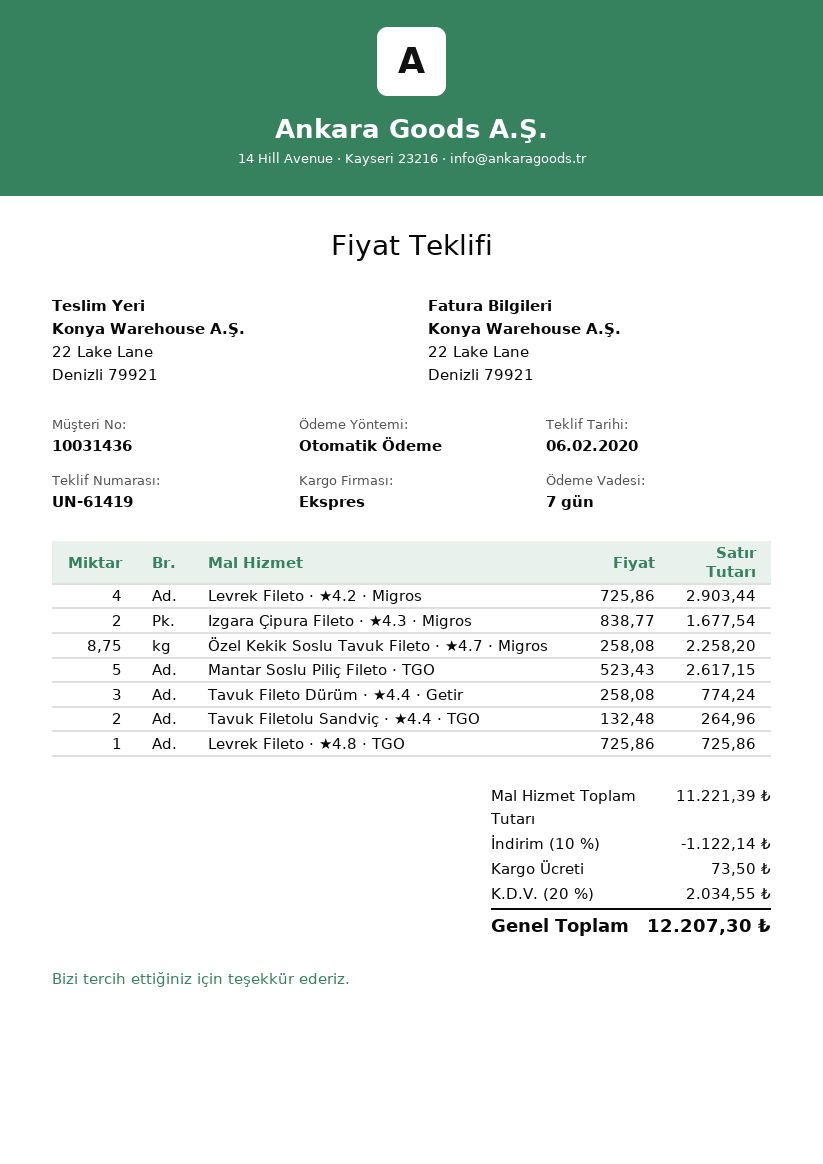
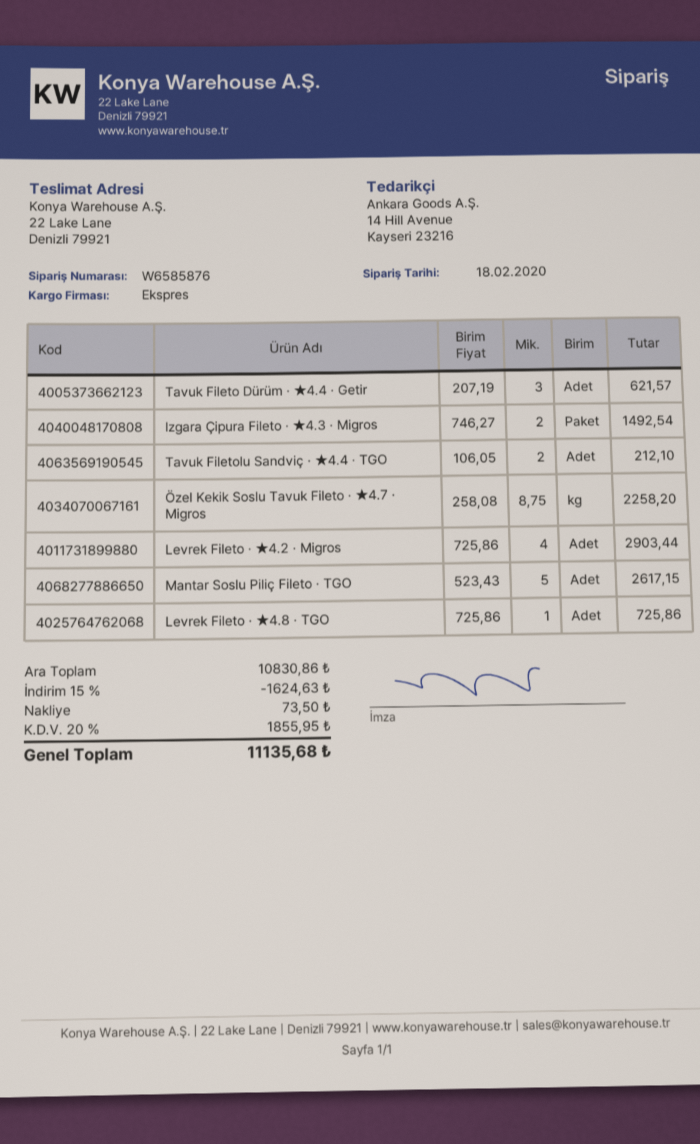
Izgara Çipura Fileto · ★4.3 · Migros: 2 x 838.77 = 1677.54 -> 2 x 746.27 = 1492.54
Tavuk Fileto Dürüm · ★4.4 · Getir: 3 x 258.08 = 774.24 -> 3 x 207.19 = 621.57
Tavuk Filetolu Sandviç · ★4.4 · TGO: 2 x 132.48 = 264.96 -> 2 x 106.05 = 212.10
subtotal: 11221.39 -> 10830.86
discount: 10% = 1122.14 -> 15% = 1624.63
tax: 20% = 2034.55 -> 20% = 1855.95
total: 12207.30 -> 11135.68

